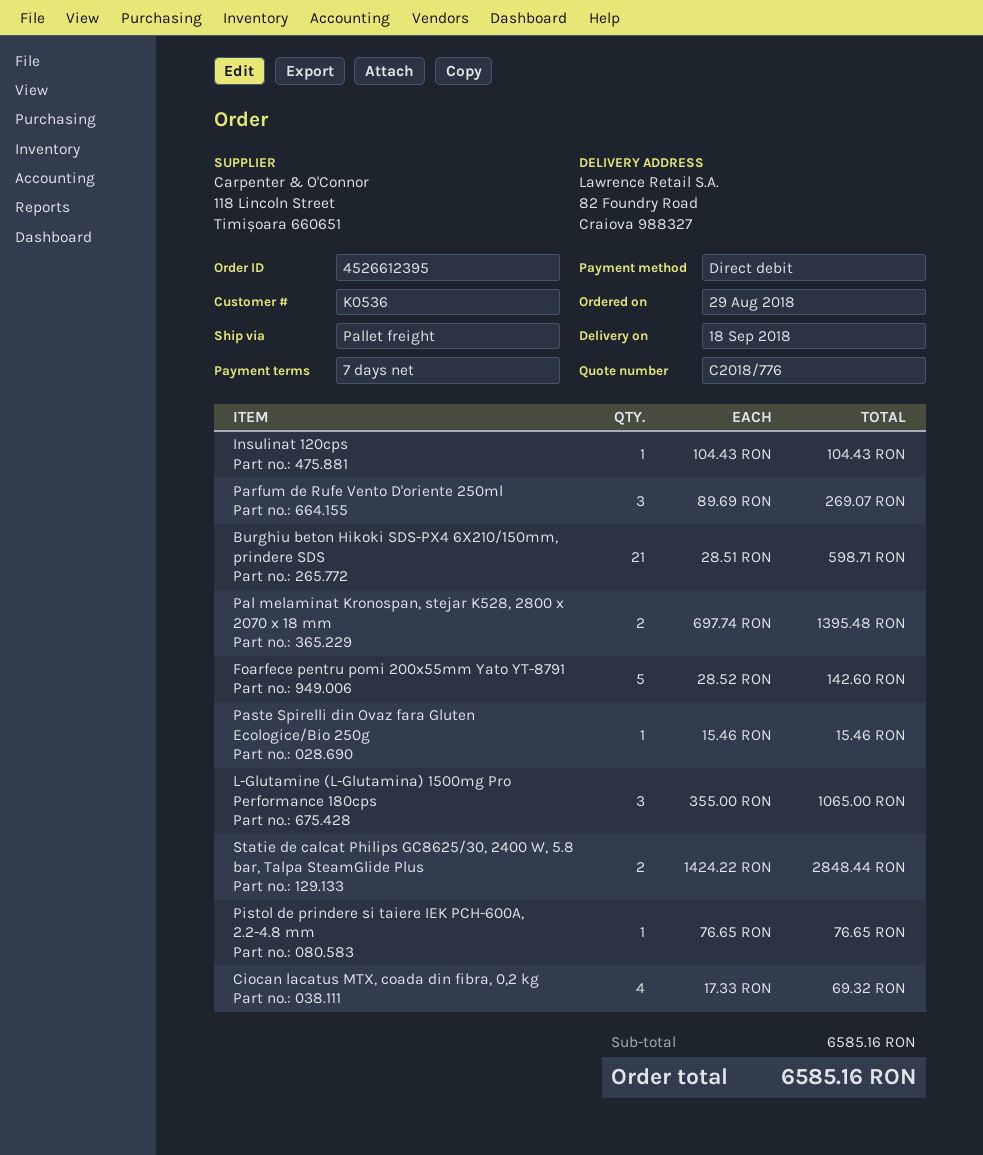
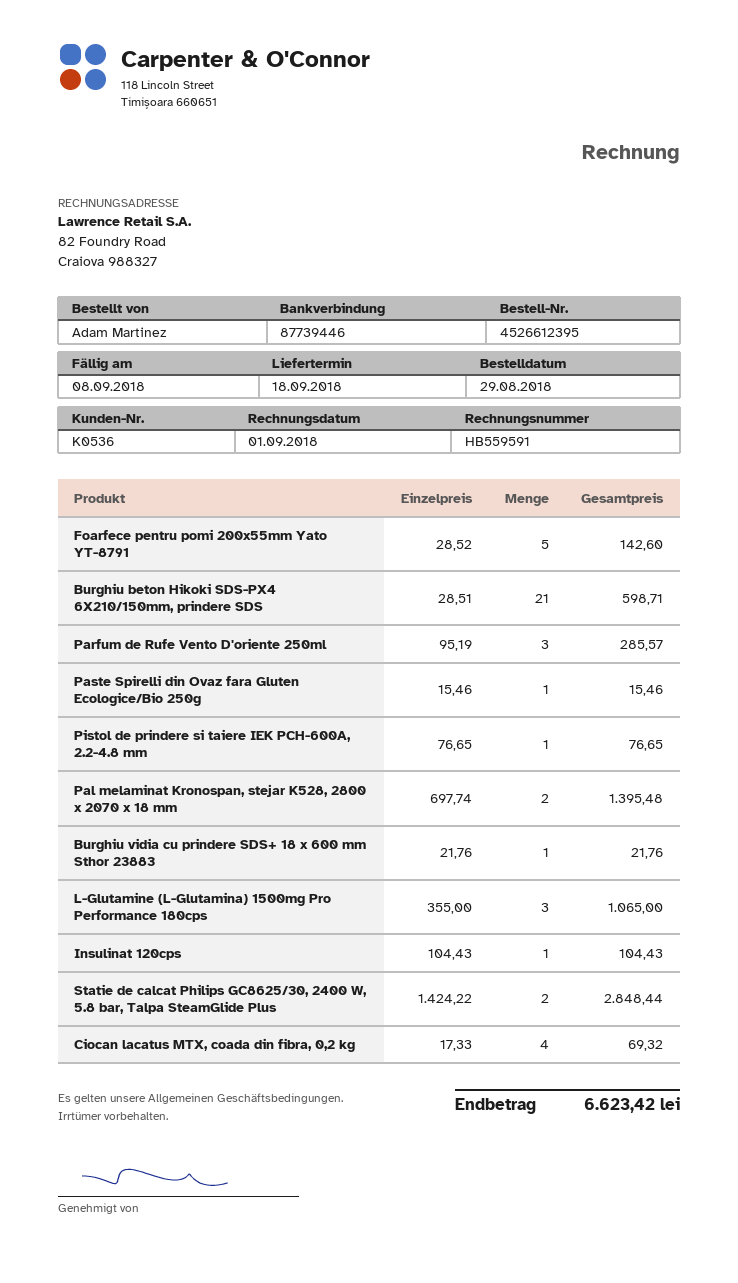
Parfum de Rufe Vento D'oriente 250ml: 3 x 89.69 = 269.07 -> 3 x 95.19 = 285.57
Burghiu vidia cu prindere SDS+ 18 x 600 mm Sthor 23883: none -> 1 x 21.76 = 21.76
total: 6585.16 -> 6623.42

